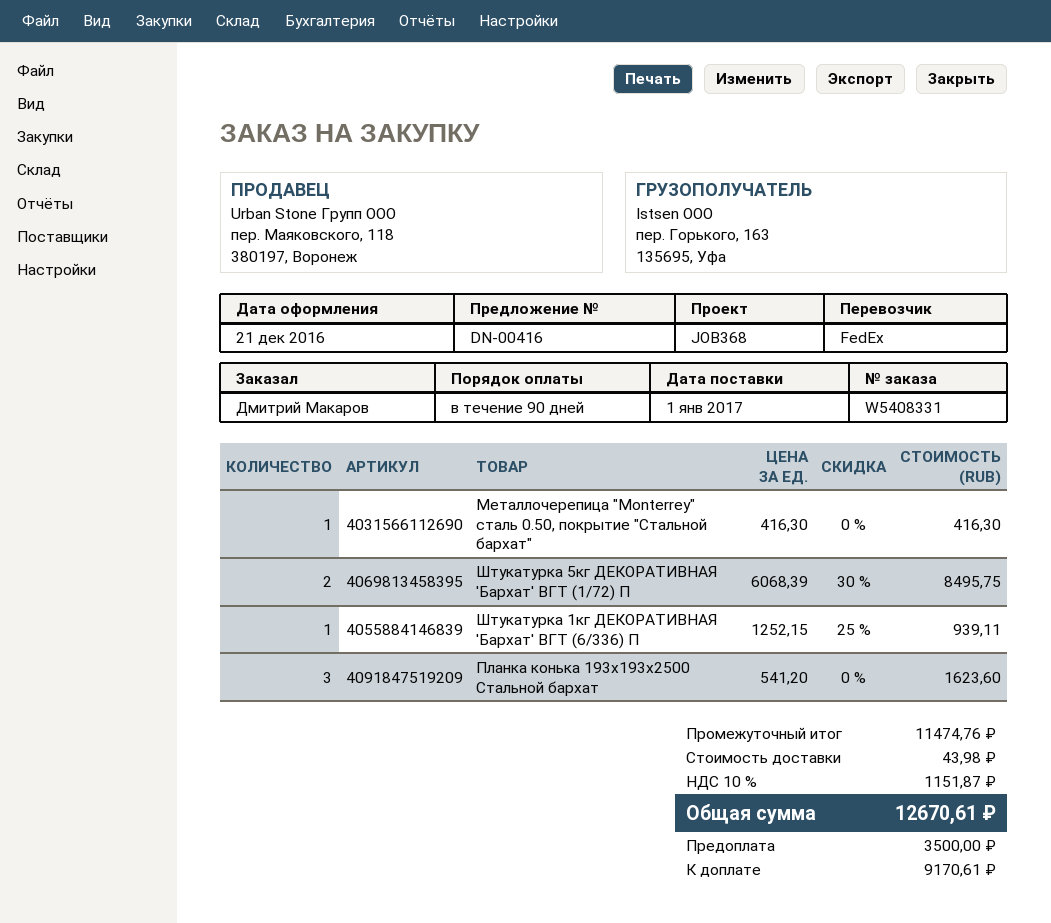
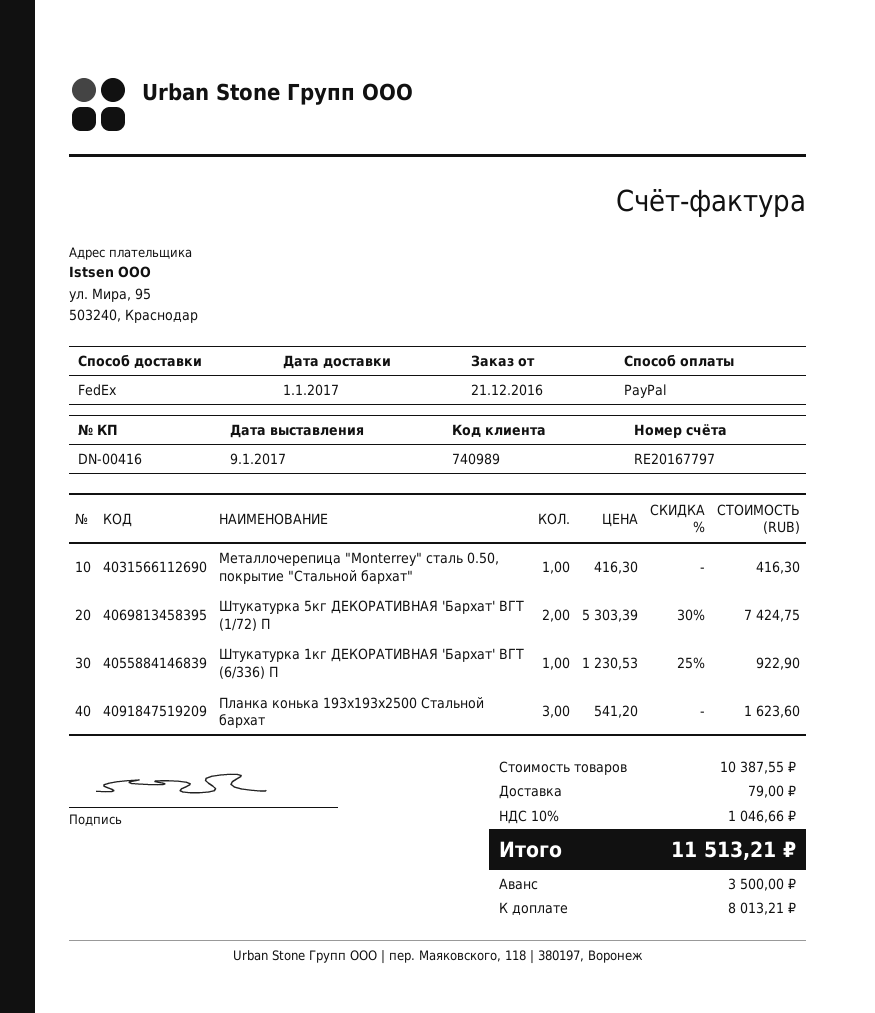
Штукатурка 5кг ДЕКОРАТИВНАЯ 'Бархат' ВГТ (1/72) П: 2 x 6068.39 - 30% = 8495.75 -> 2 x 5303.39 - 30% = 7424.75
Штукатурка 1кг ДЕКОРАТИВНАЯ 'Бархат' ВГТ (6/336) П: 1 x 1252.15 - 25% = 939.11 -> 1 x 1230.53 - 25% = 922.90
subtotal: 11474.76 -> 10387.55
shipping: 43.98 -> 79.00
tax: 10% = 1151.87 -> 10% = 1046.66
total: 12670.61 -> 11513.21
balance: 9170.61 -> 8013.21

